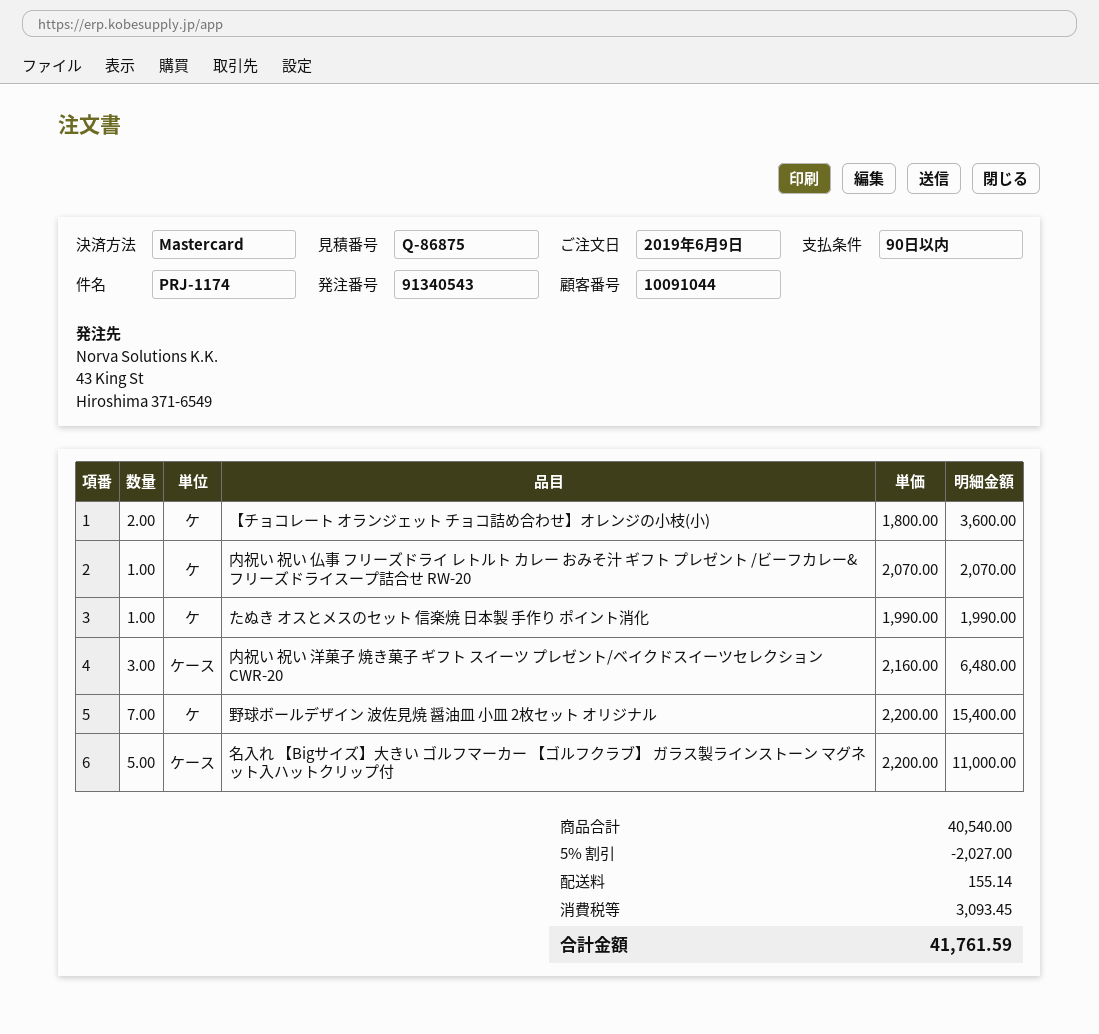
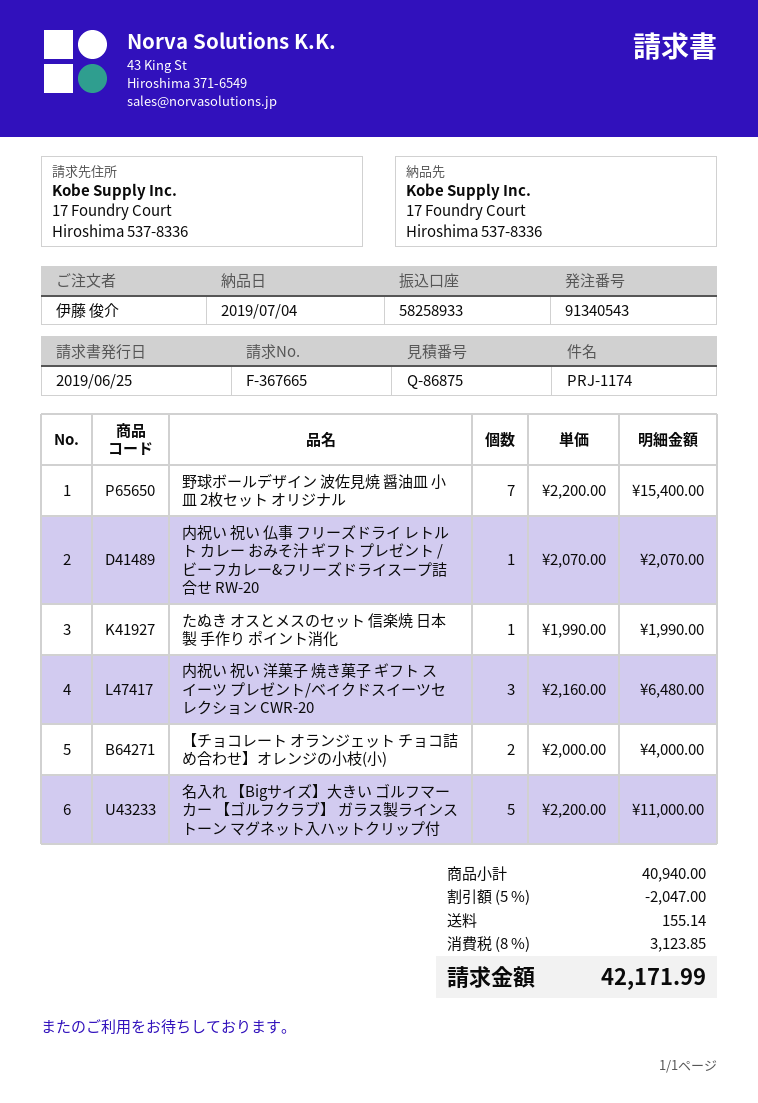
【チョコレート オランジェット チョコ詰め合わせ】オレンジの小枝(小): 2 x 1800.00 = 3600.00 -> 2 x 2000.00 = 4000.00
subtotal: 40540.00 -> 40940.00
discount: 5% = 2027.00 -> 5% = 2047.00
tax: 3093.45 -> 3123.85
total: 41761.59 -> 42171.99

